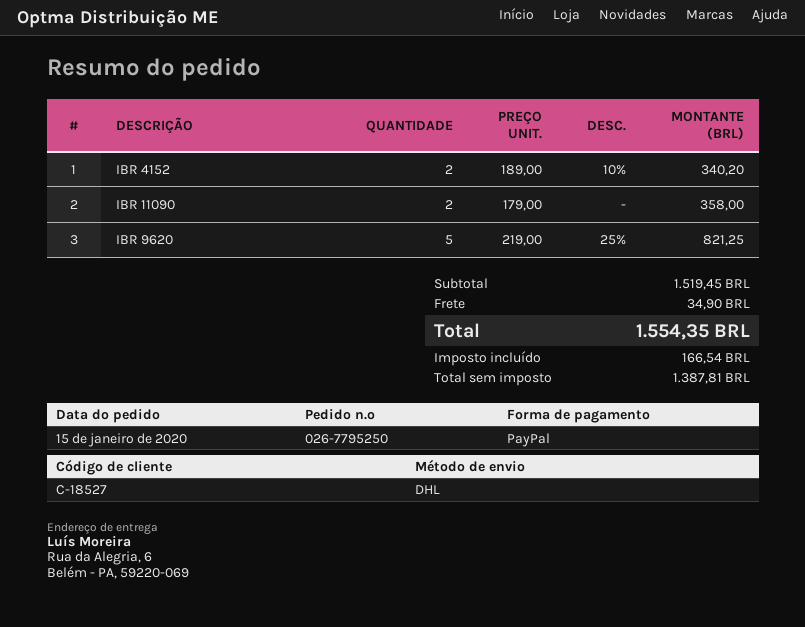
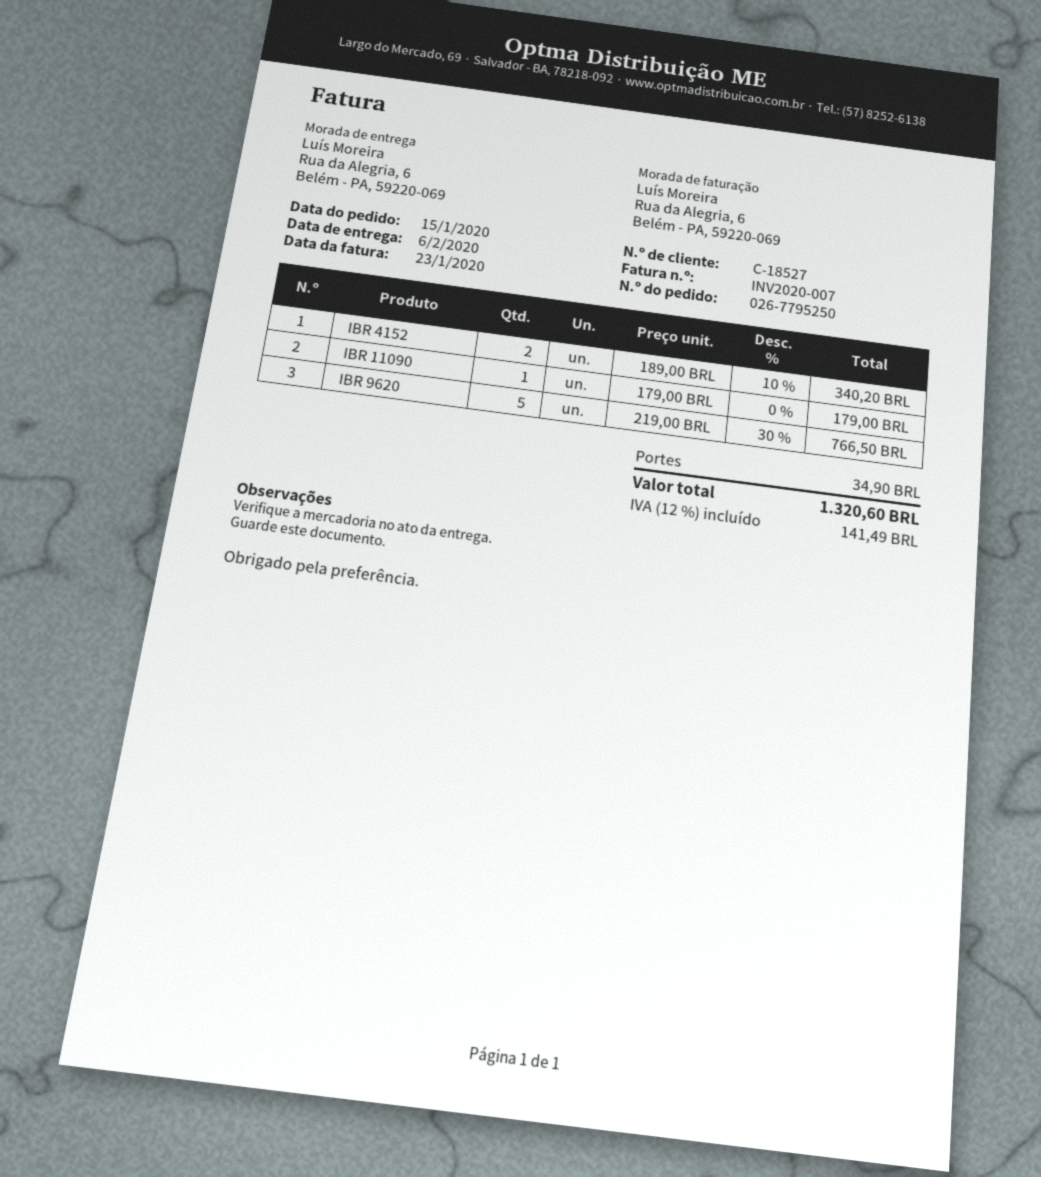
IBR 11090: 2 x 179.00 = 358.00 -> 1 x 179.00 = 179.00
IBR 9620: 5 x 219.00 - 25% = 821.25 -> 5 x 219.00 - 30% = 766.50
tax: 166.54 -> 141.49
total: 1554.35 -> 1320.60

